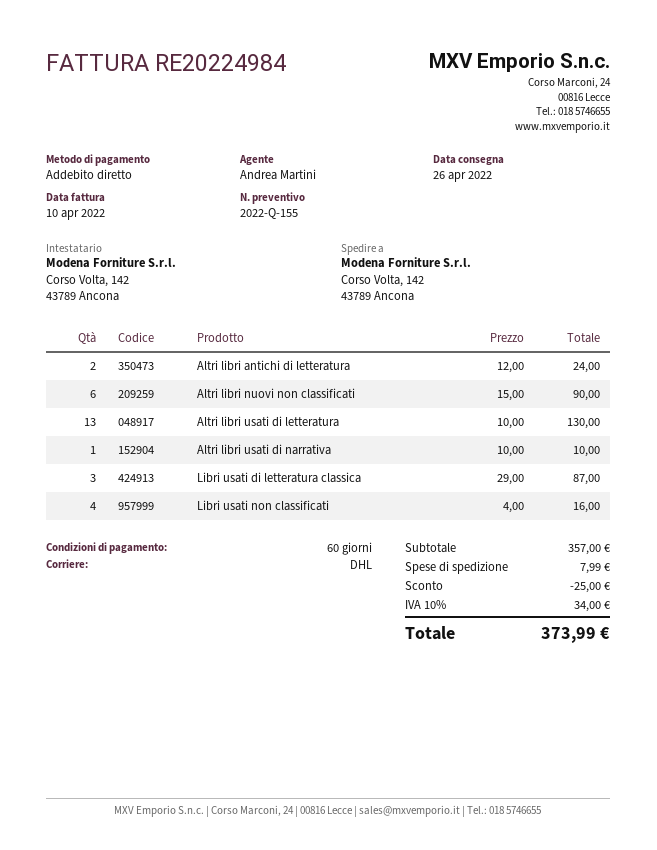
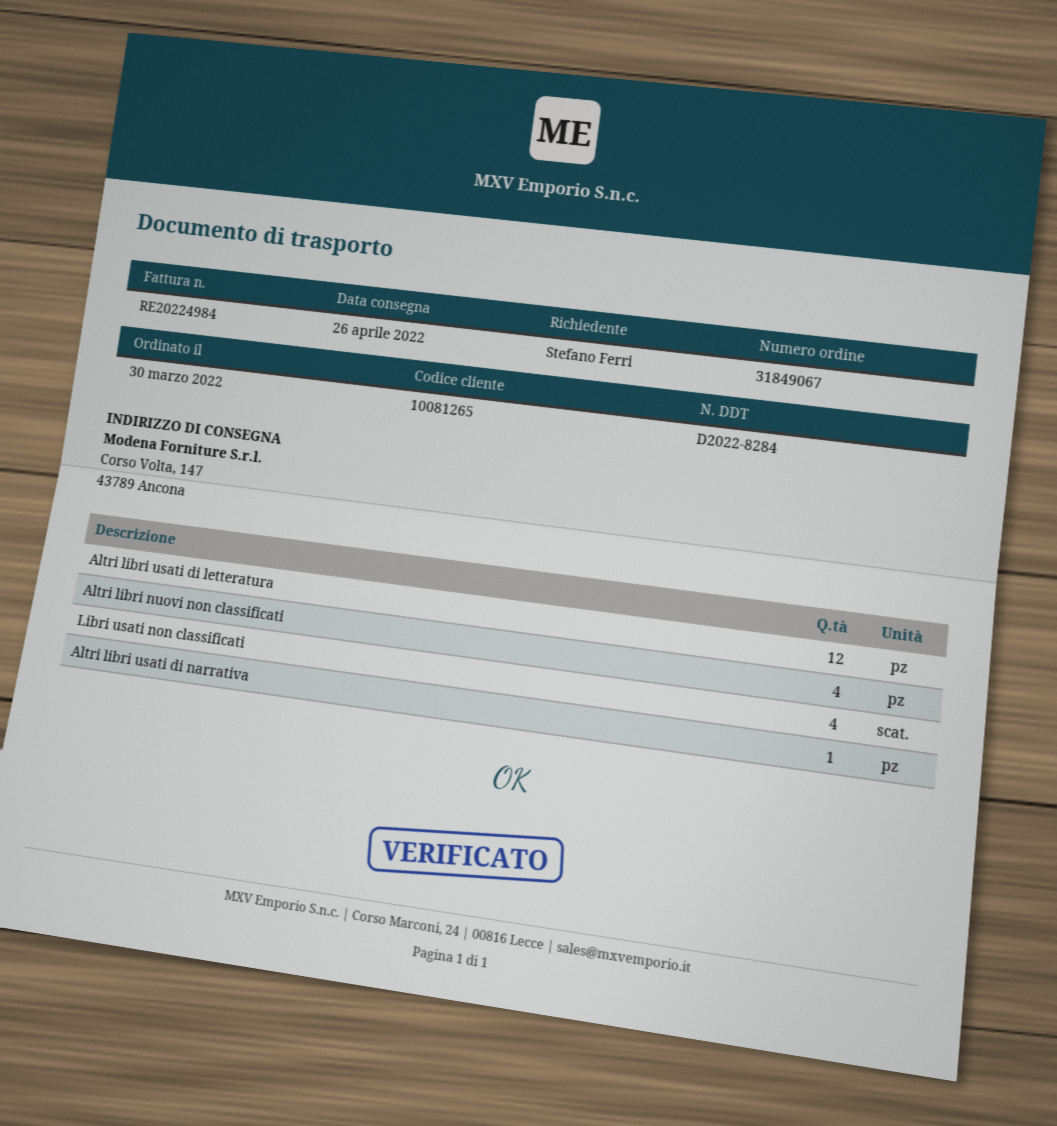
ship to: Corso Volta, 142, 43789 Ancona -> Corso Volta, 147, 43789 Ancona
Altri libri antichi di letteratura: 2 -> none
Altri libri nuovi non classificati: 6 -> 4
Altri libri usati di letteratura: 13 -> 12
Libri usati di letteratura classica: 3 -> none

